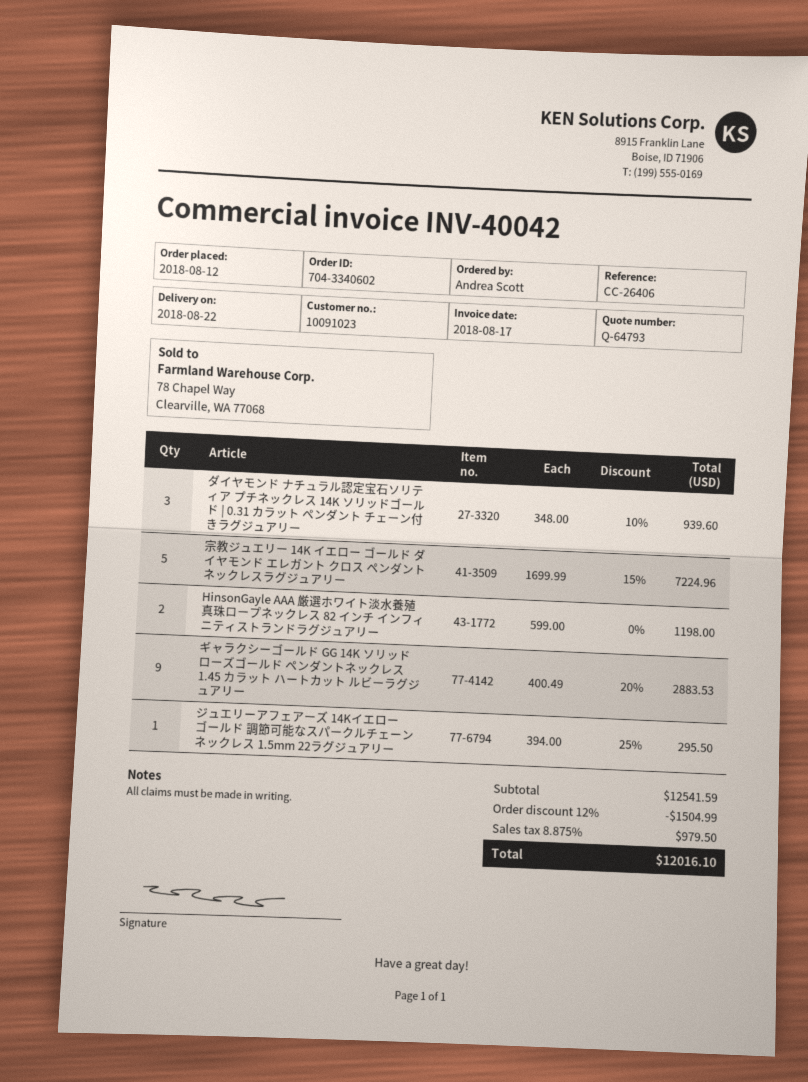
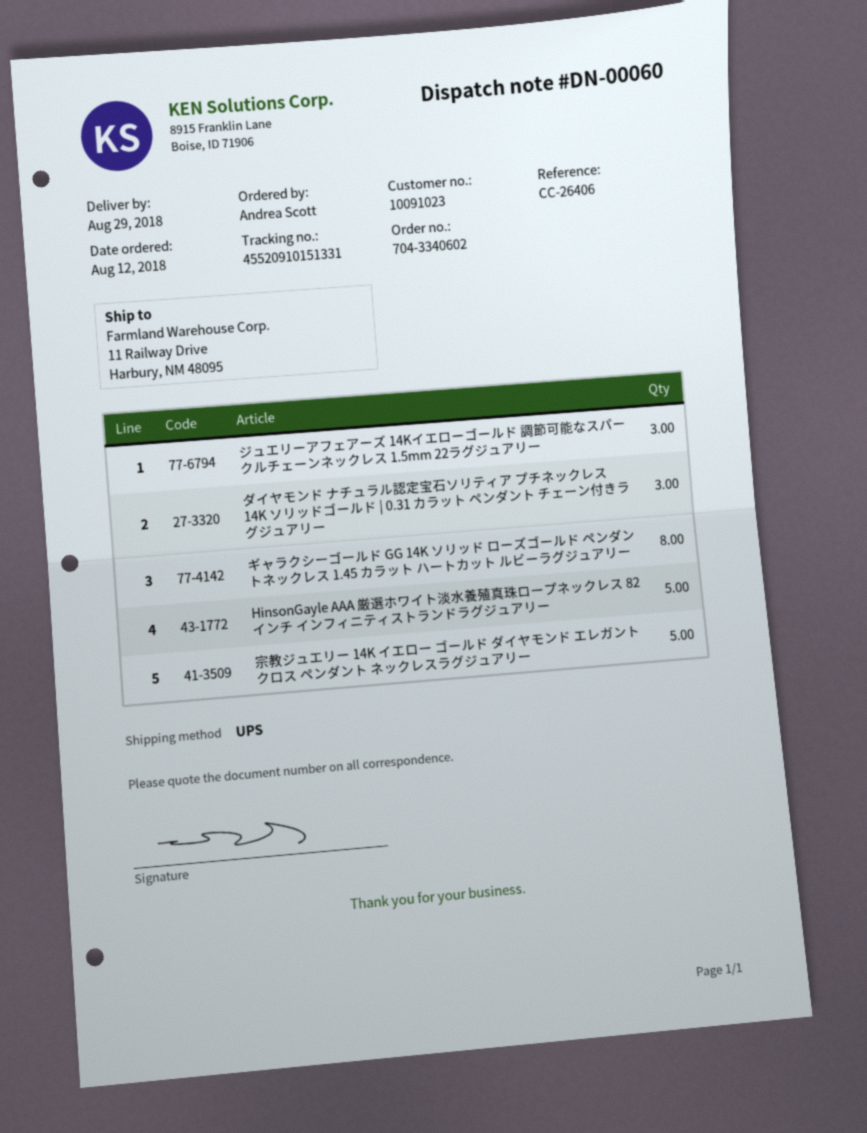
delivery date: 2018-08-22 -> 2018-08-29
HinsonGayle AAA 厳選ホワイト淡水養殖真珠ロープネックレス 82 インチ インフィニティストランドラグジュアリー: 2 -> 5
ギャラクシーゴールド GG 14K ソリッド ローズゴールド ペンダントネックレス 1.45 カラット ハートカット ルビーラグジュアリー: 9 -> 8
ジュエリーアフェアーズ 14Kイエローゴールド 調節可能なスパークルチェーンネックレス 1.5mm 22ラグジュアリー: 1 -> 3

